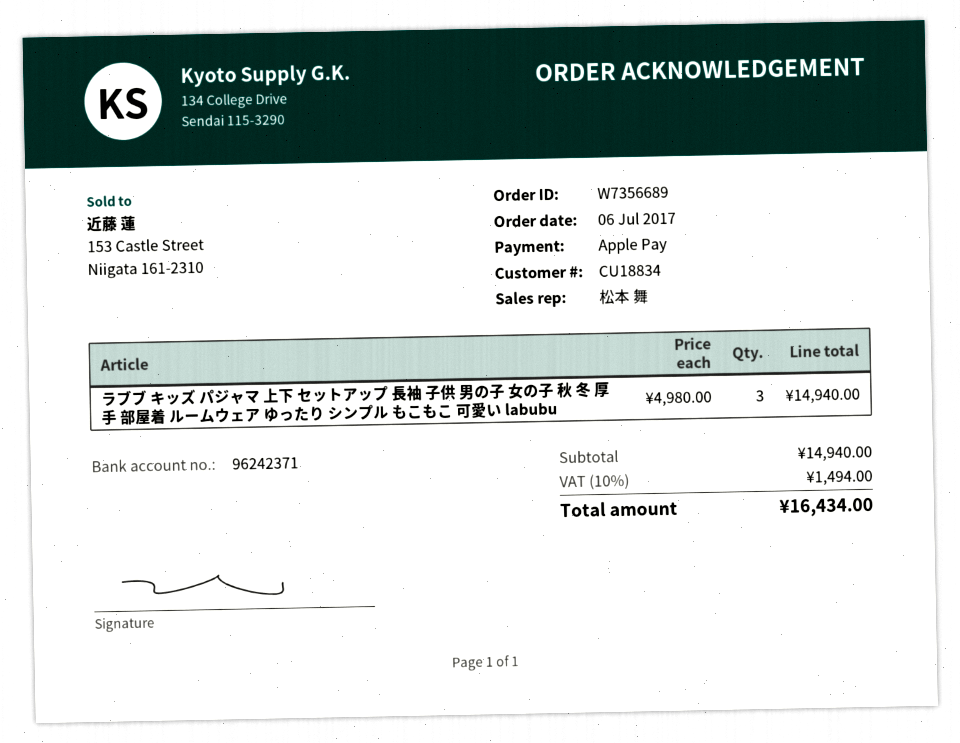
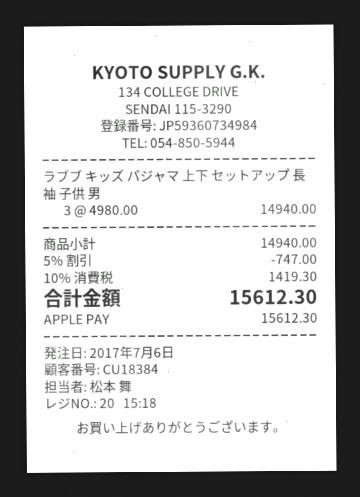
customer number: CU18834 -> CU18384
discount: none -> 5% = 747.00
tax: 10% = 1494.00 -> 10% = 1419.30
total: 16434.00 -> 15612.30

